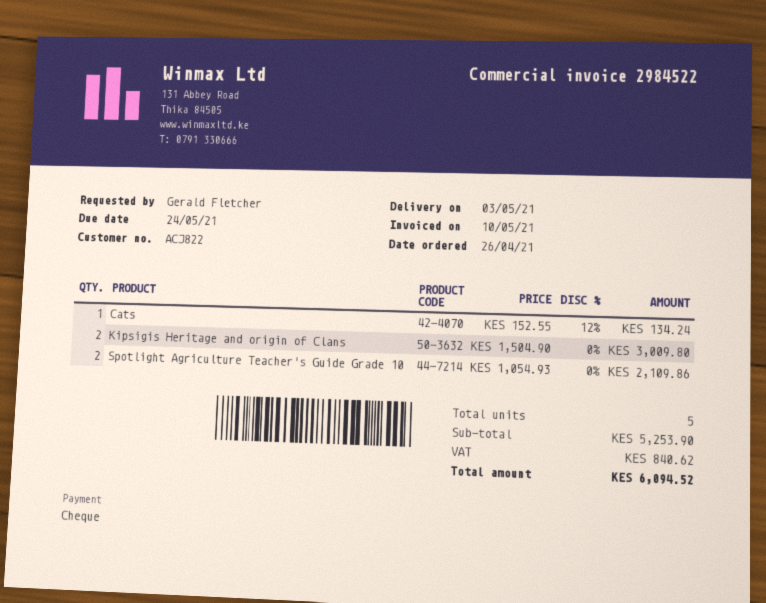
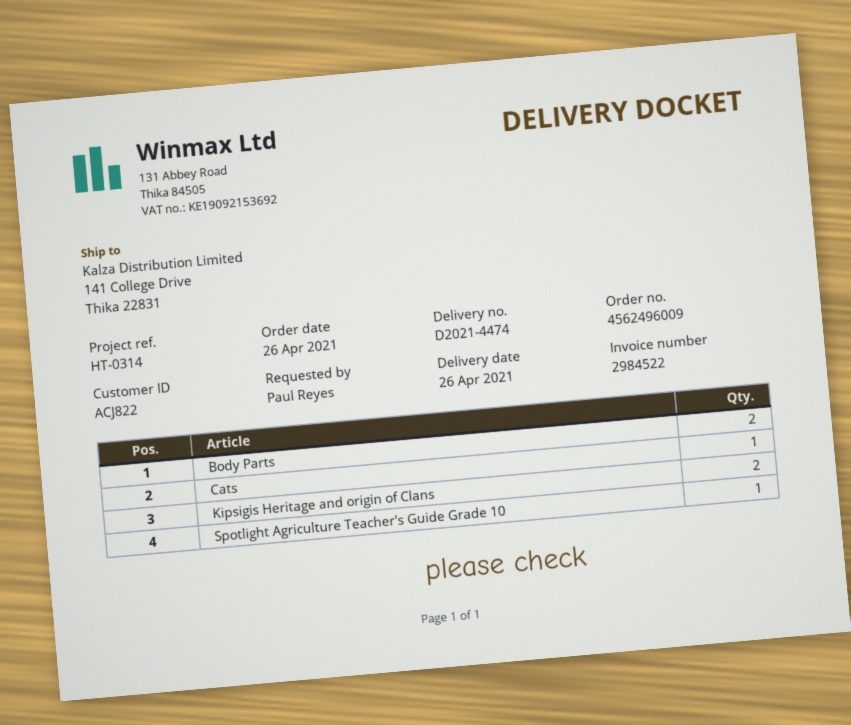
delivery date: 2021-05-03 -> 2021-04-26
ordered by: Gerald Fletcher -> Paul Reyes
Spotlight Agriculture Teacher's Guide Grade 10: 2 -> 1
Body Parts: none -> 2

